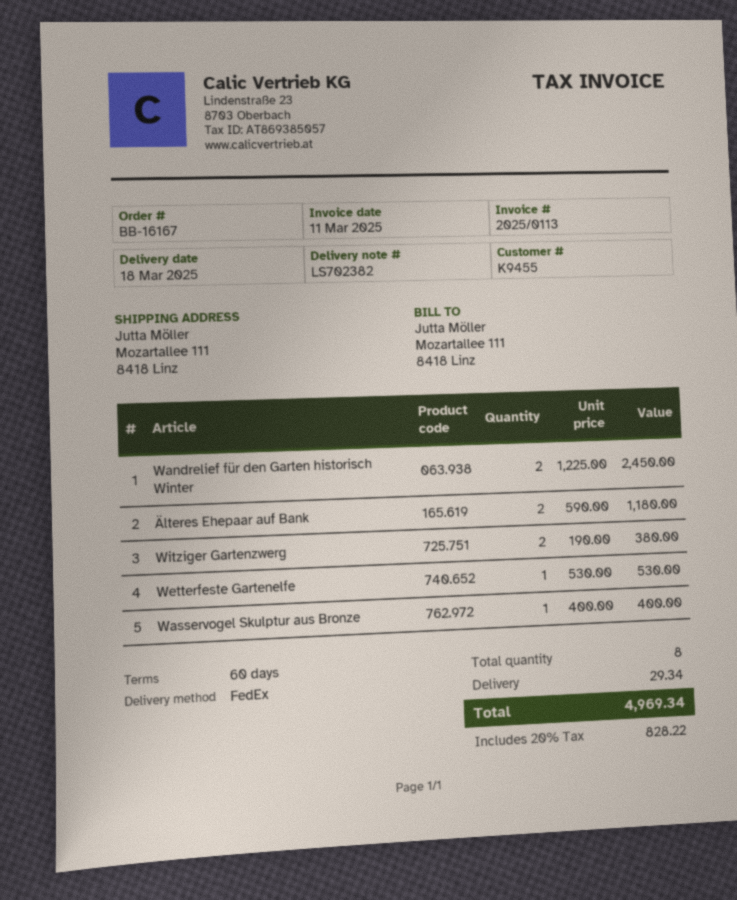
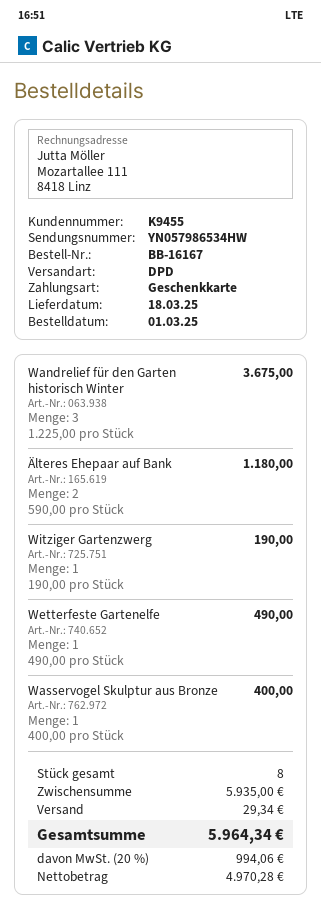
shipping method: FedEx -> DPD
Wandrelief für den Garten historisch Winter: 2 x 1225.00 = 2450.00 -> 3 x 1225.00 = 3675.00
Witziger Gartenzwerg: 2 x 190.00 = 380.00 -> 1 x 190.00 = 190.00
Wetterfeste Gartenelfe: 1 x 530.00 = 530.00 -> 1 x 490.00 = 490.00
tax: 20% = 828.22 -> 20% = 994.06
total: 4969.34 -> 5964.34

